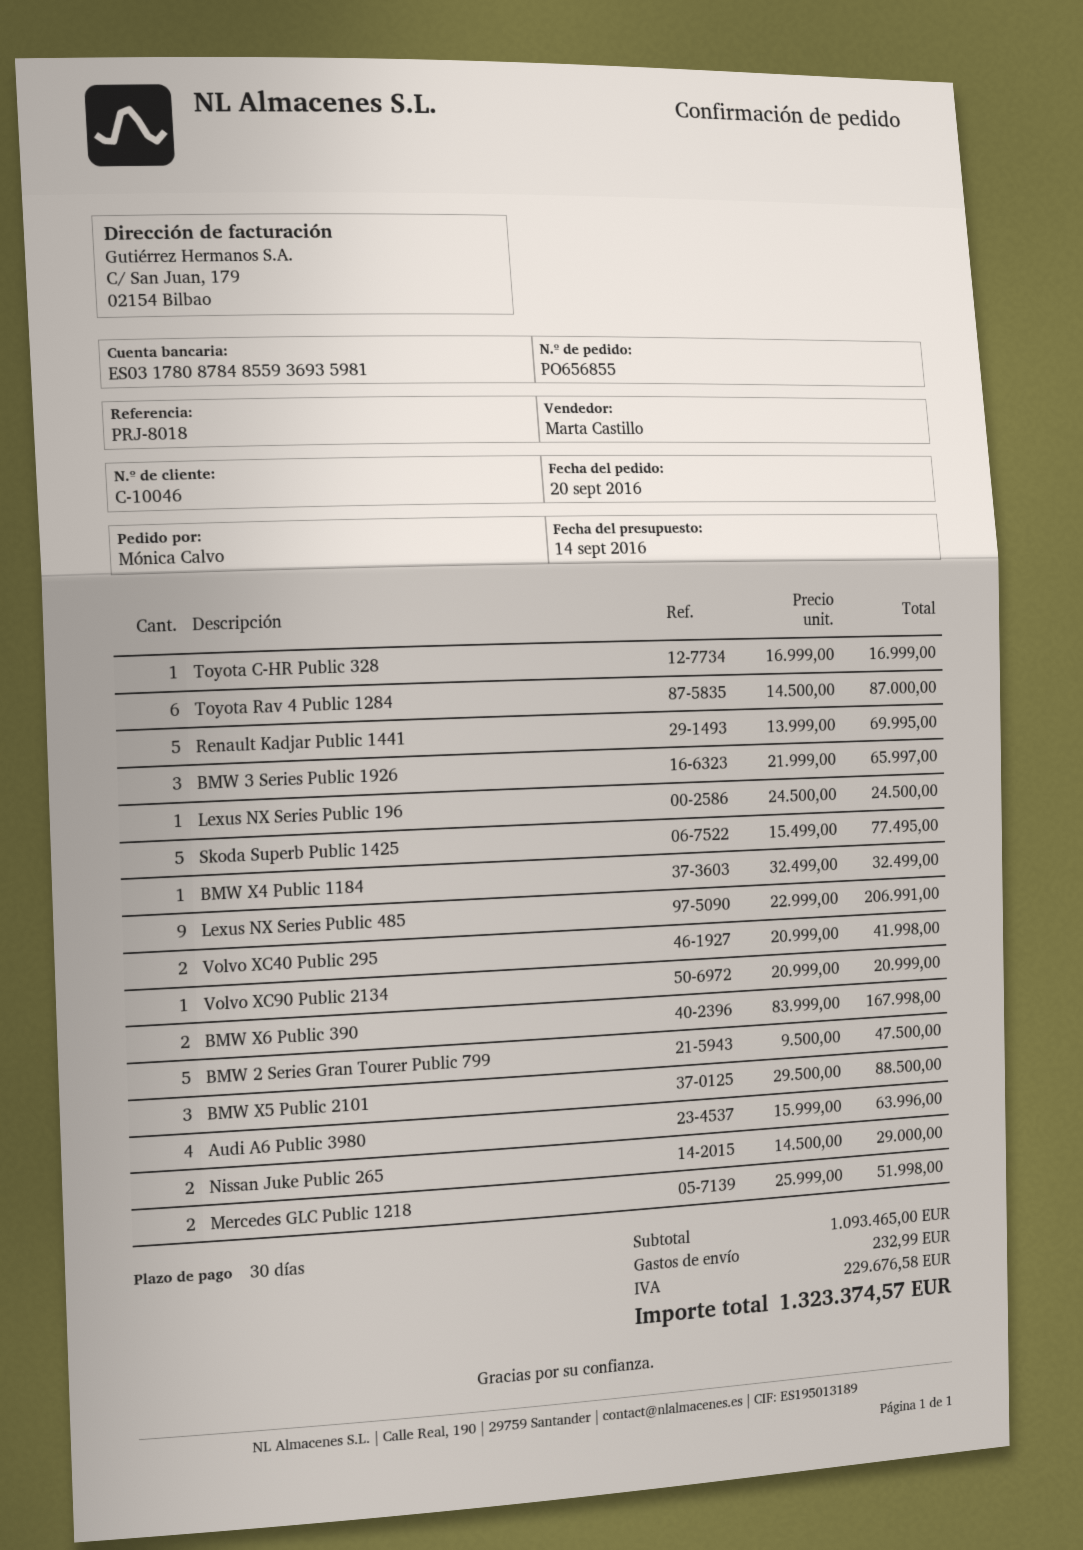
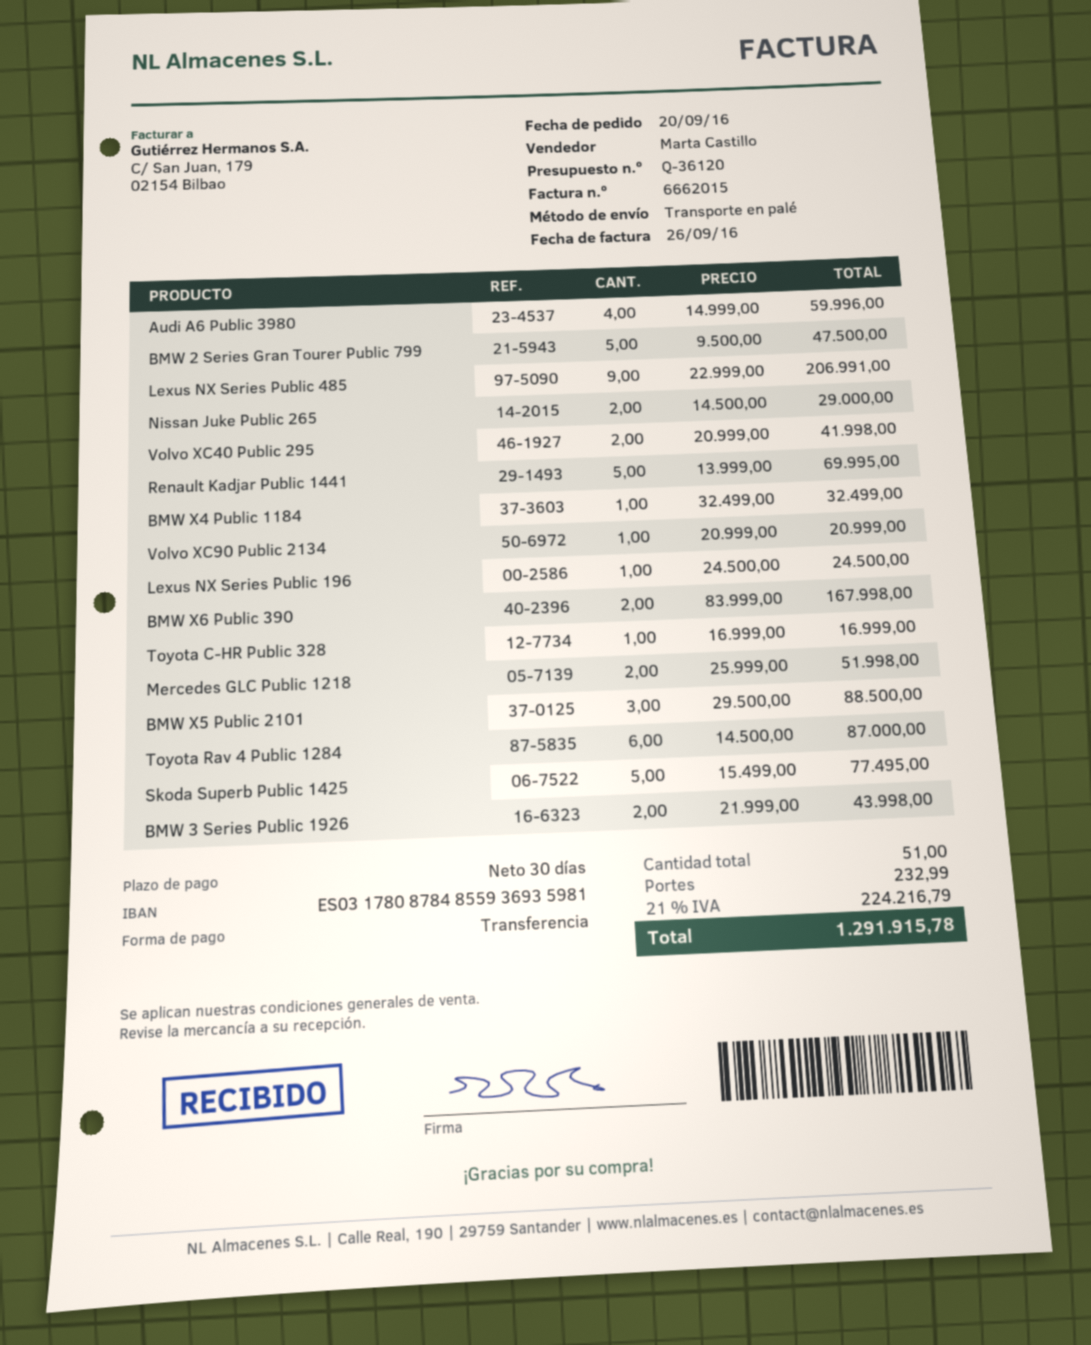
BMW 3 Series Public 1926: 3 x 21999.00 = 65997.00 -> 2 x 21999.00 = 43998.00
Audi A6 Public 3980: 4 x 15999.00 = 63996.00 -> 4 x 14999.00 = 59996.00
tax: 229676.58 -> 224216.79
total: 1323374.57 -> 1291915.78

